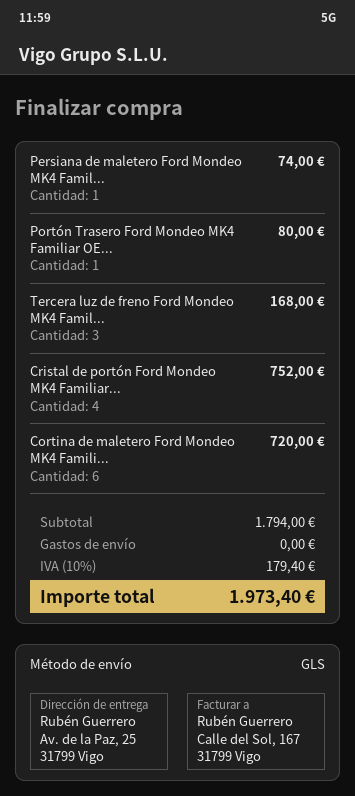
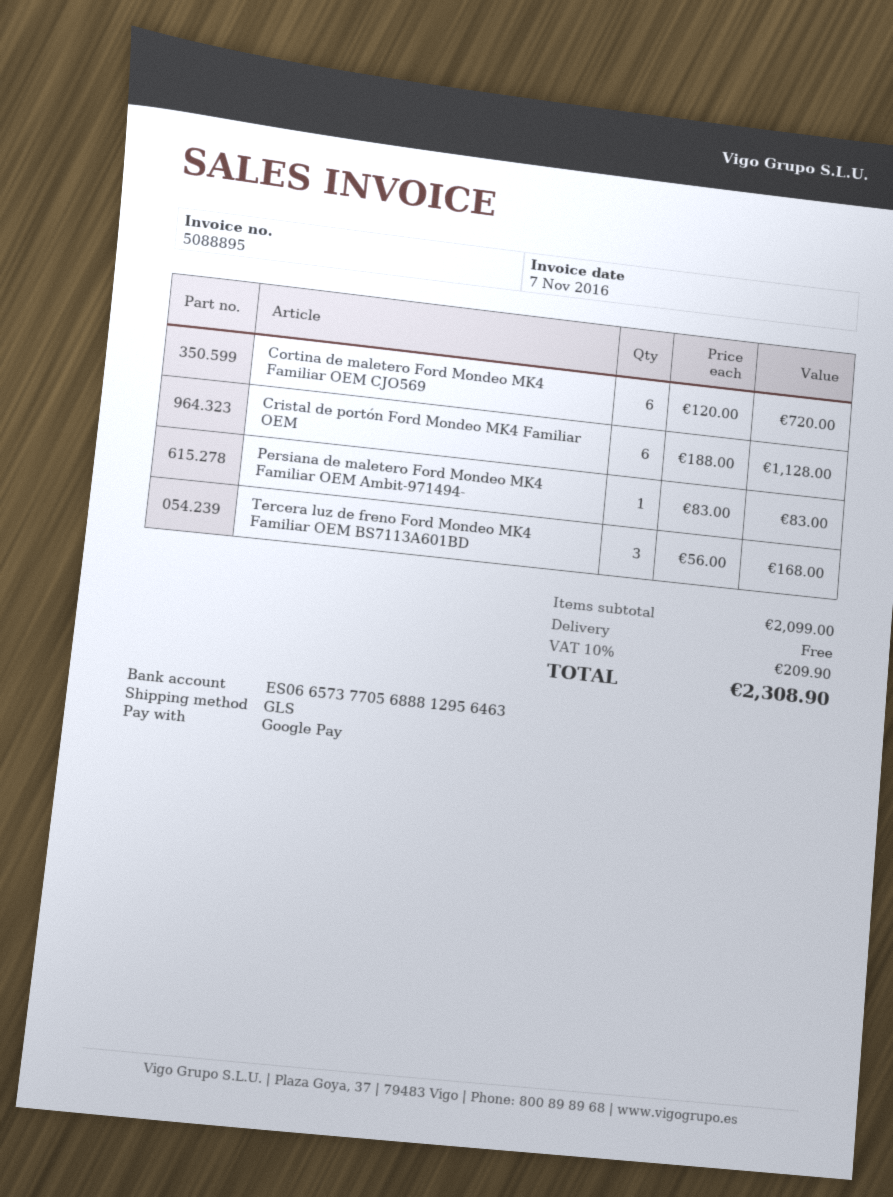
Persiana de maletero Ford Mondeo MK4 Famil...: 1 for 74.00 -> 1 for 83.00
Portón Trasero Ford Mondeo MK4 Familiar OE...: 1 for 80.00 -> none
Cristal de portón Ford Mondeo MK4 Familiar...: 4 for 752.00 -> 6 for 1128.00
subtotal: 1794.00 -> 2099.00
tax: 10% = 179.40 -> 10% = 209.90
total: 1973.40 -> 2308.90

